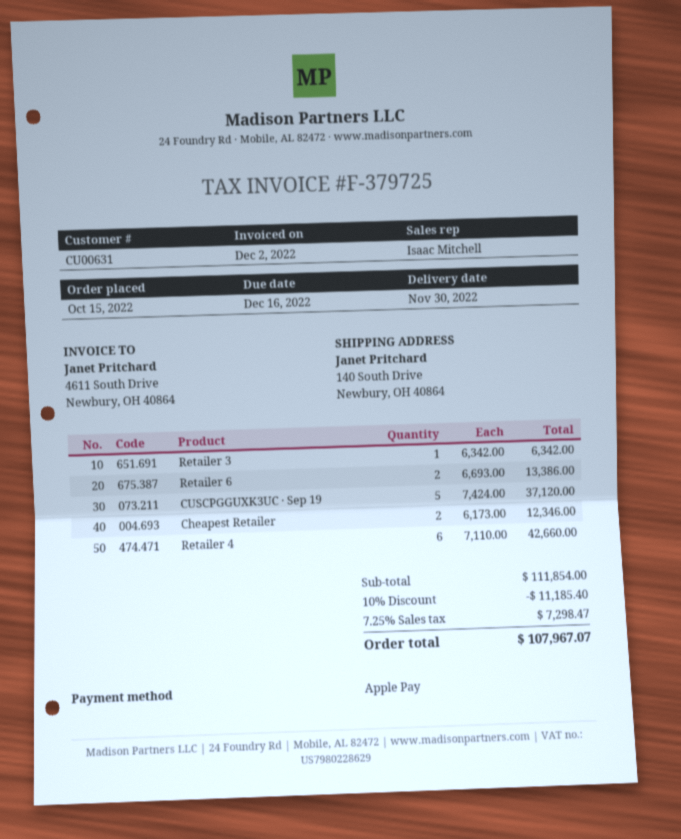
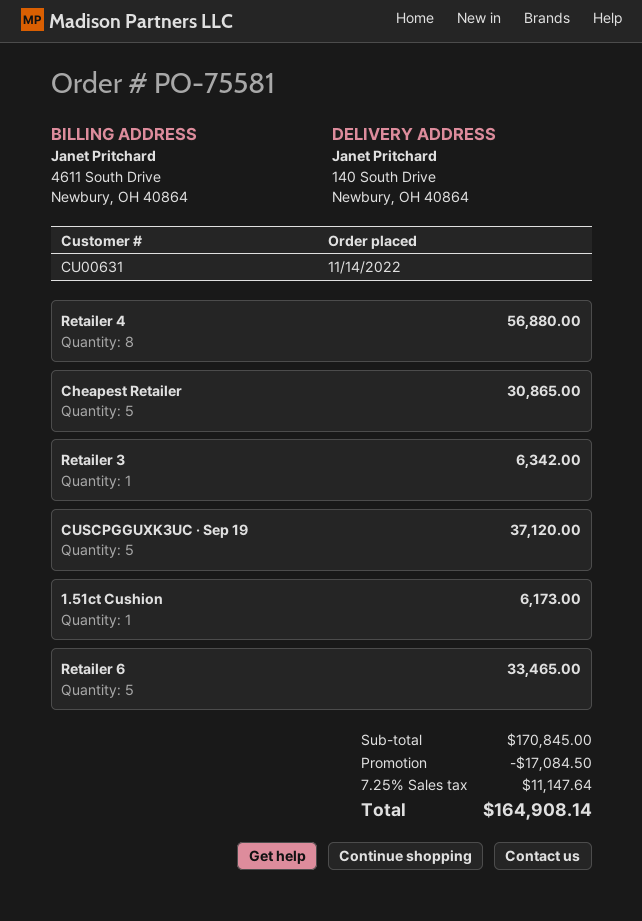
order date: 2022-10-15 -> 2022-11-14
Retailer 6: 2 for 13386.00 -> 5 for 33465.00
Cheapest Retailer: 2 for 12346.00 -> 5 for 30865.00
Retailer 4: 6 for 42660.00 -> 8 for 56880.00
1.51ct Cushion: none -> 1 for 6173.00
subtotal: 111854.00 -> 170845.00
discount: 11185.40 -> 17084.50
tax: 7.25% = 7298.47 -> 7.25% = 11147.64
total: 107967.07 -> 164908.14

